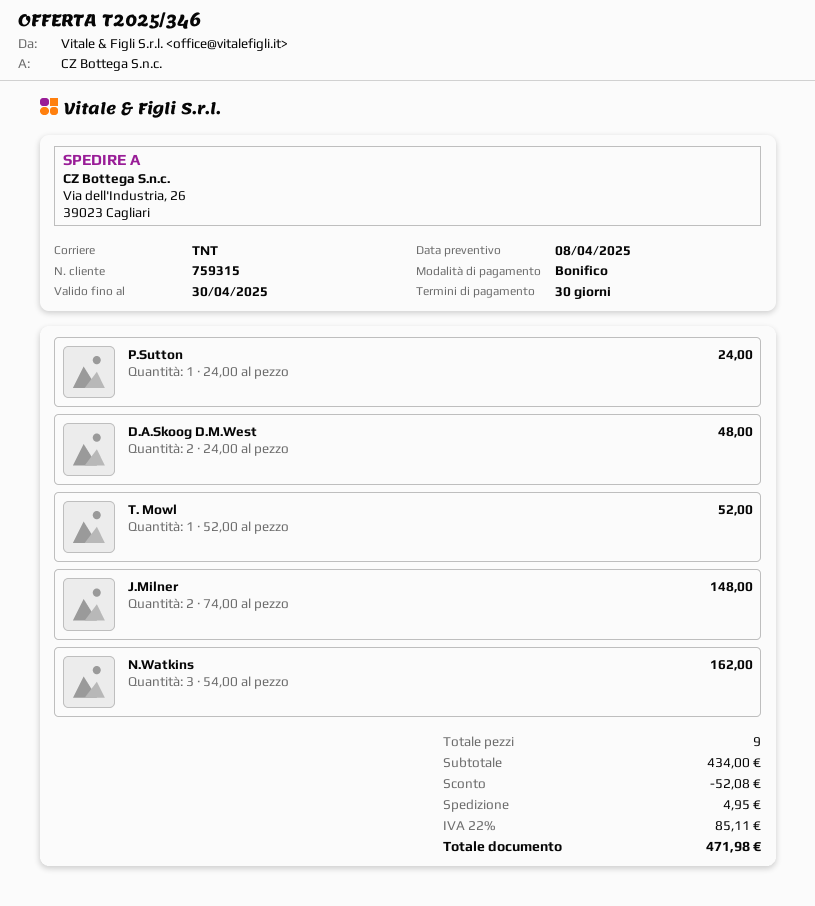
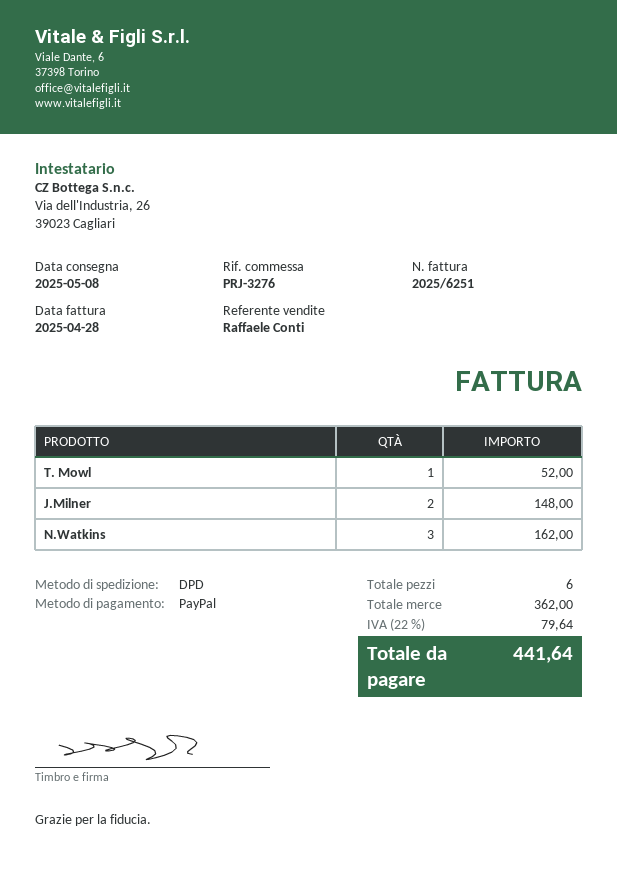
payment method: bank transfer -> PayPal
shipping method: TNT -> DPD
P.Sutton: 1 for 24.00 -> none
D.A.Skoog D.M.West: 2 for 48.00 -> none
total quantity: 9 -> 6
subtotal: 434.00 -> 362.00
discount: 52.08 -> none
shipping: 4.95 -> none
tax: 22% = 85.11 -> 22% = 79.64
total: 471.98 -> 441.64

